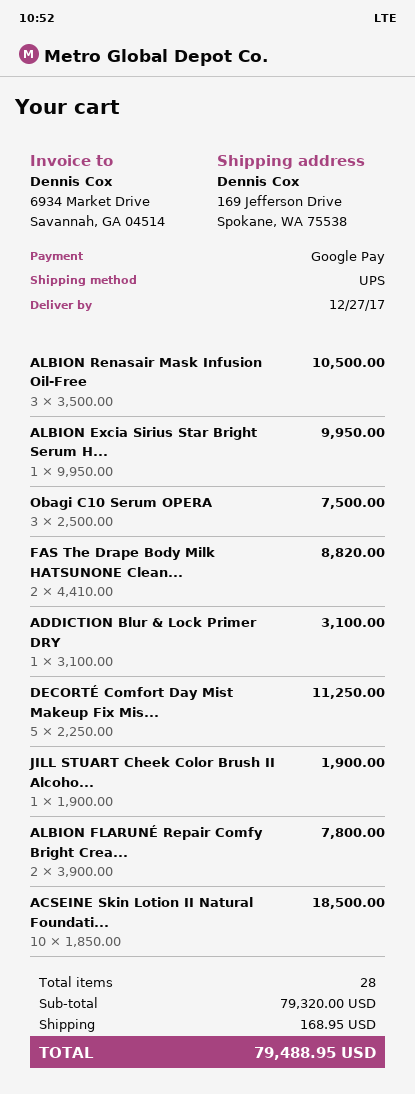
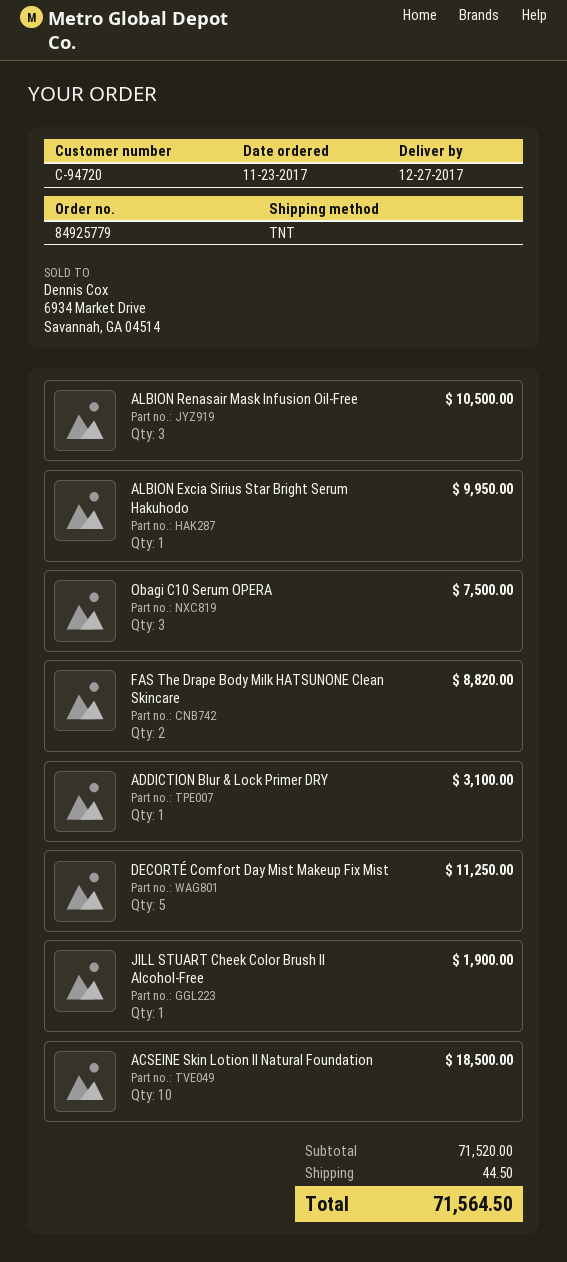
shipping method: UPS -> TNT
ALBION FLARUNÉ Repair Comfy Bright Crea...: 2 for 7800.00 -> none
subtotal: 79320.00 -> 71520.00
shipping: 168.95 -> 44.50
total: 79488.95 -> 71564.50

